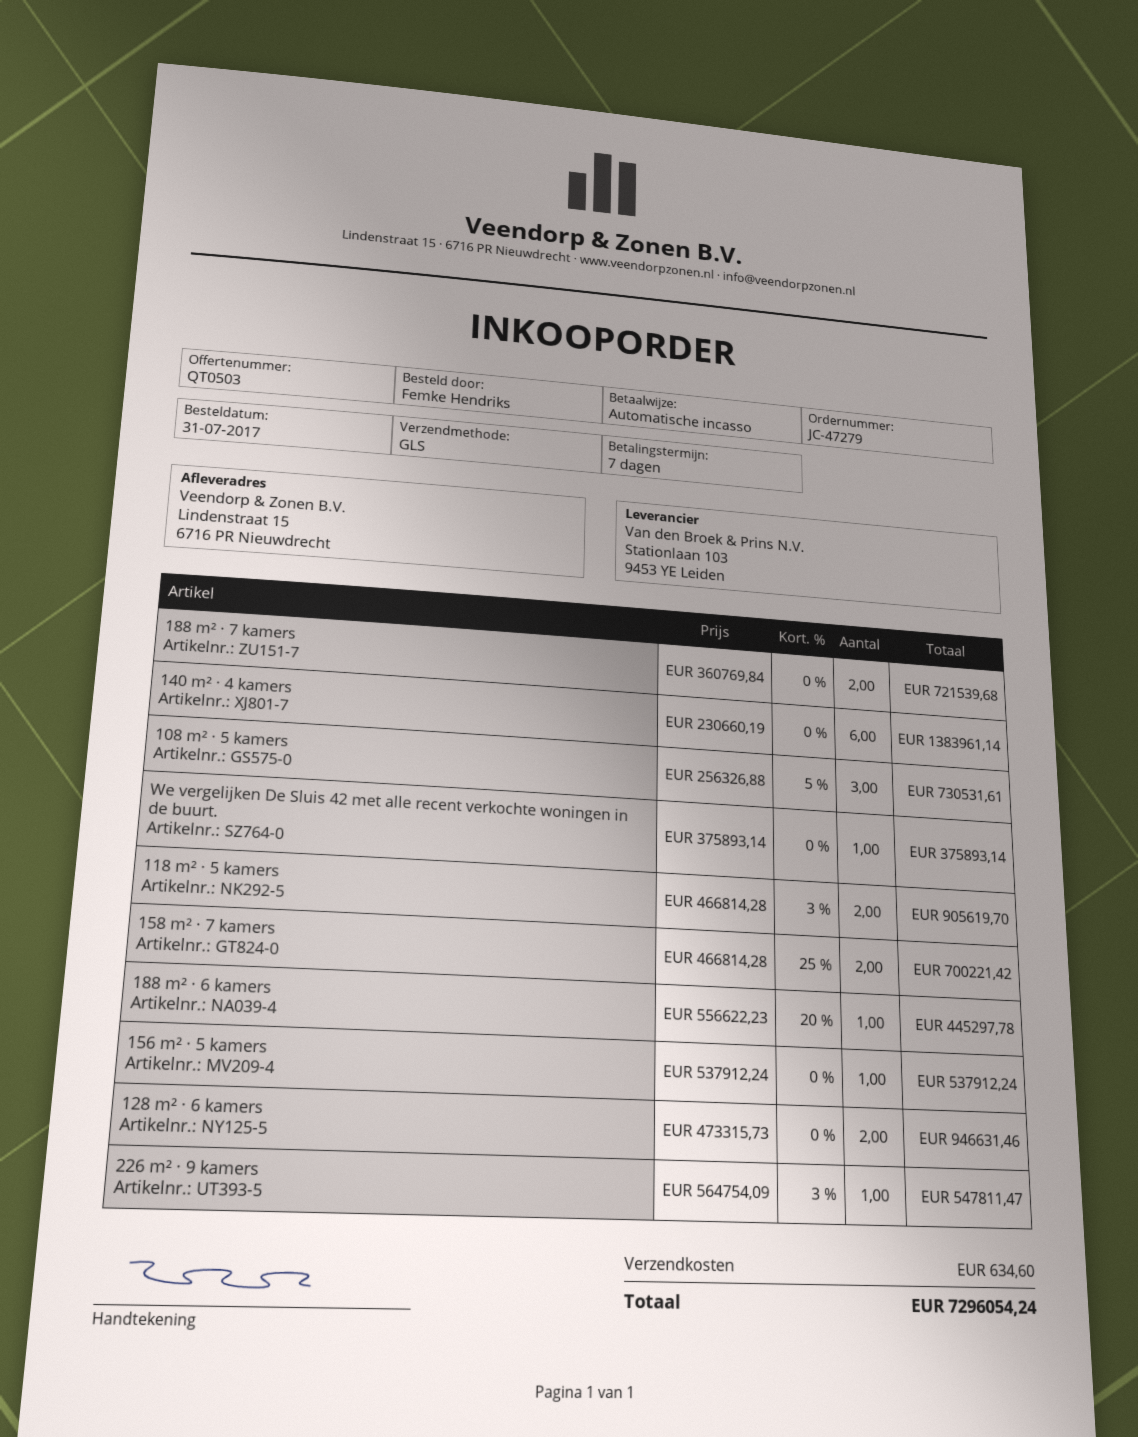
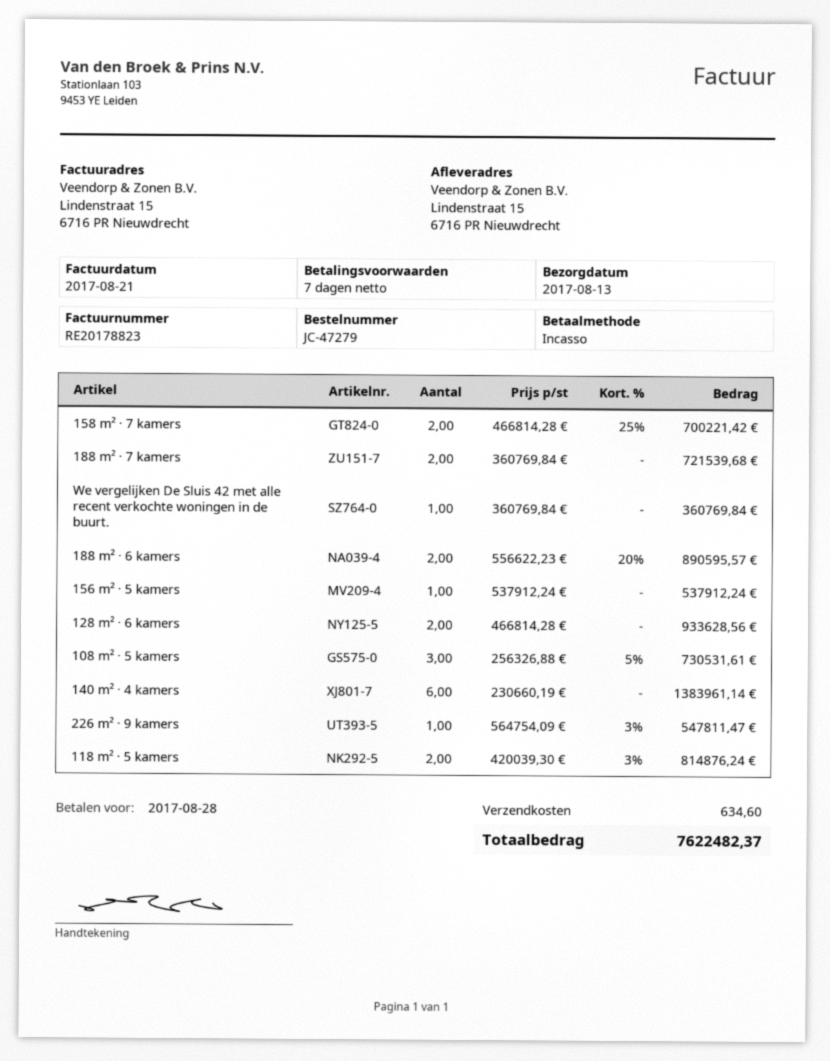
We vergelijken De Sluis 42 met alle recent verkochte woningen in de buurt.: 1 x 375893.14 = 375893.14 -> 1 x 360769.84 = 360769.84
118 m² · 5 kamers: 2 x 466814.28 - 3% = 905619.70 -> 2 x 420039.30 - 3% = 814876.24
188 m² · 6 kamers: 1 x 556622.23 - 20% = 445297.78 -> 2 x 556622.23 - 20% = 890595.57
128 m² · 6 kamers: 2 x 473315.73 = 946631.46 -> 2 x 466814.28 = 933628.56
total: 7296054.24 -> 7622482.37

